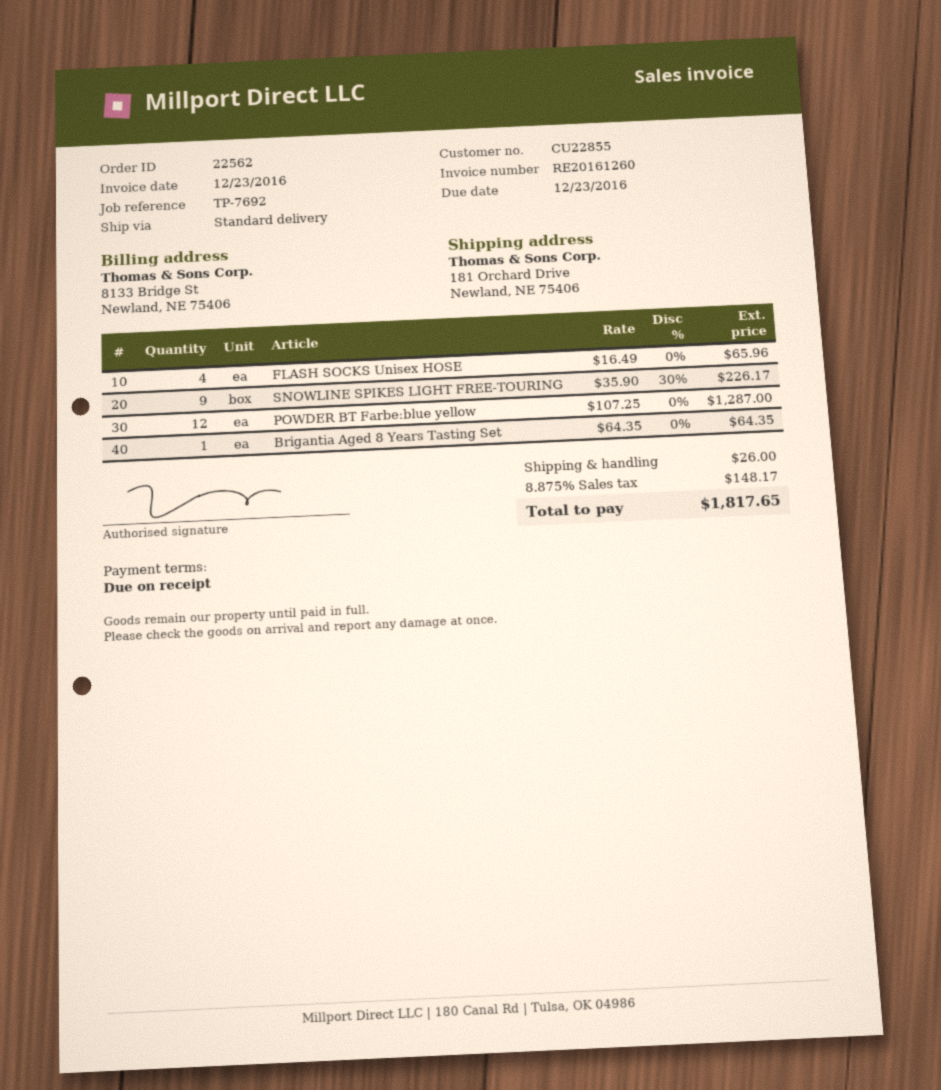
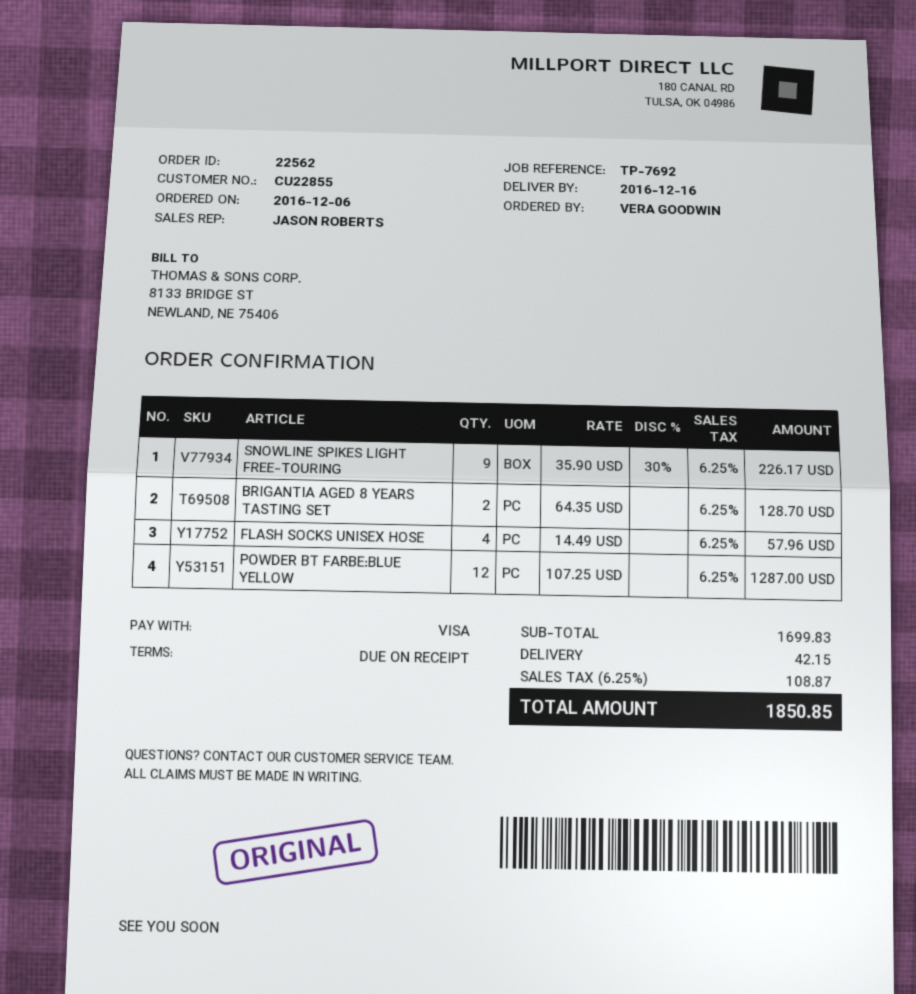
FLASH SOCKS Unisex HOSE: 4 x 16.49 = 65.96 -> 4 x 14.49 = 57.96
Brigantia Aged 8 Years Tasting Set: 1 x 64.35 = 64.35 -> 2 x 64.35 = 128.70
shipping: 26.00 -> 42.15
tax: 8.875% = 148.17 -> 6.25% = 108.87
total: 1817.65 -> 1850.85

